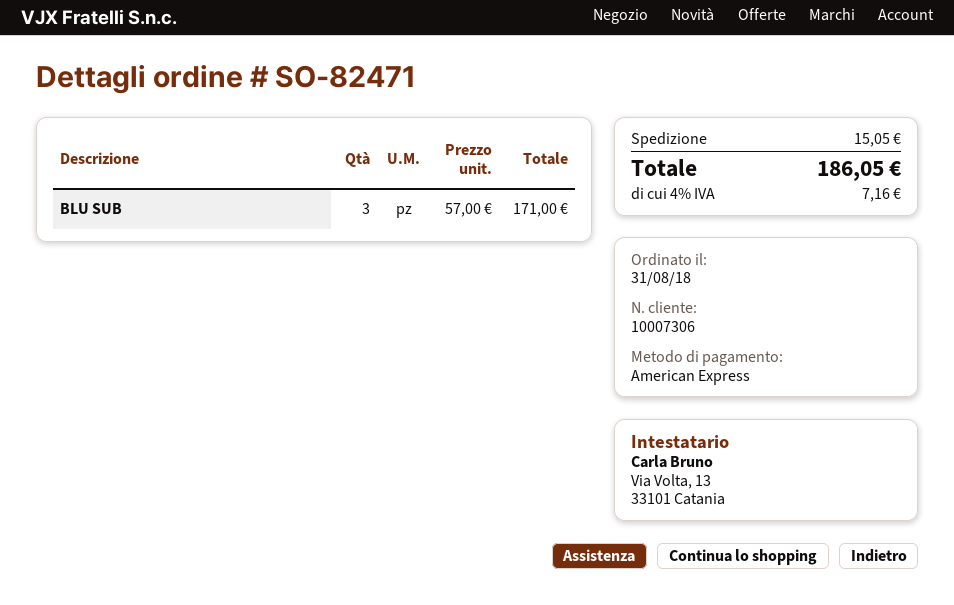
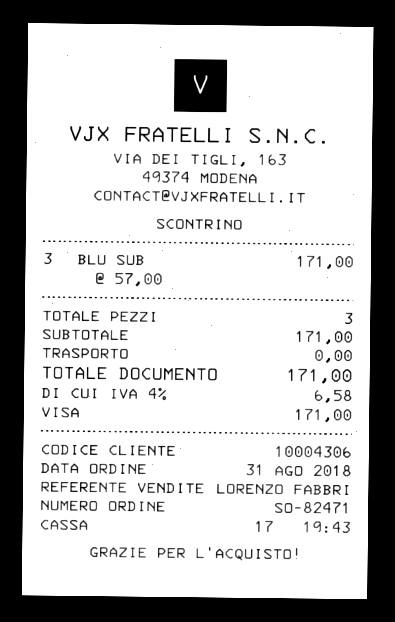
customer number: 10007306 -> 10004306
payment method: American Express -> Visa
shipping: 15.05 -> 0.00
tax: 4% = 7.16 -> 4% = 6.58
total: 186.05 -> 171.00

